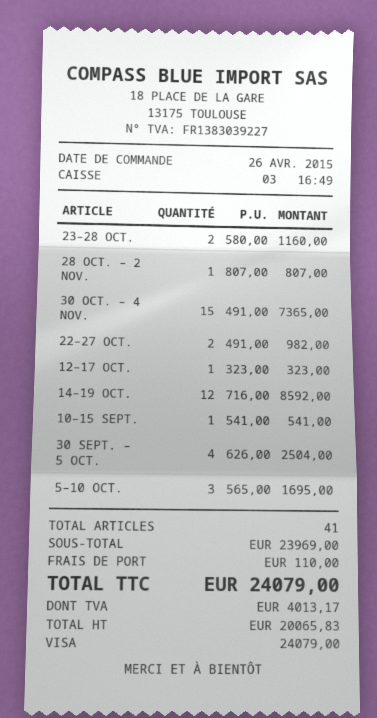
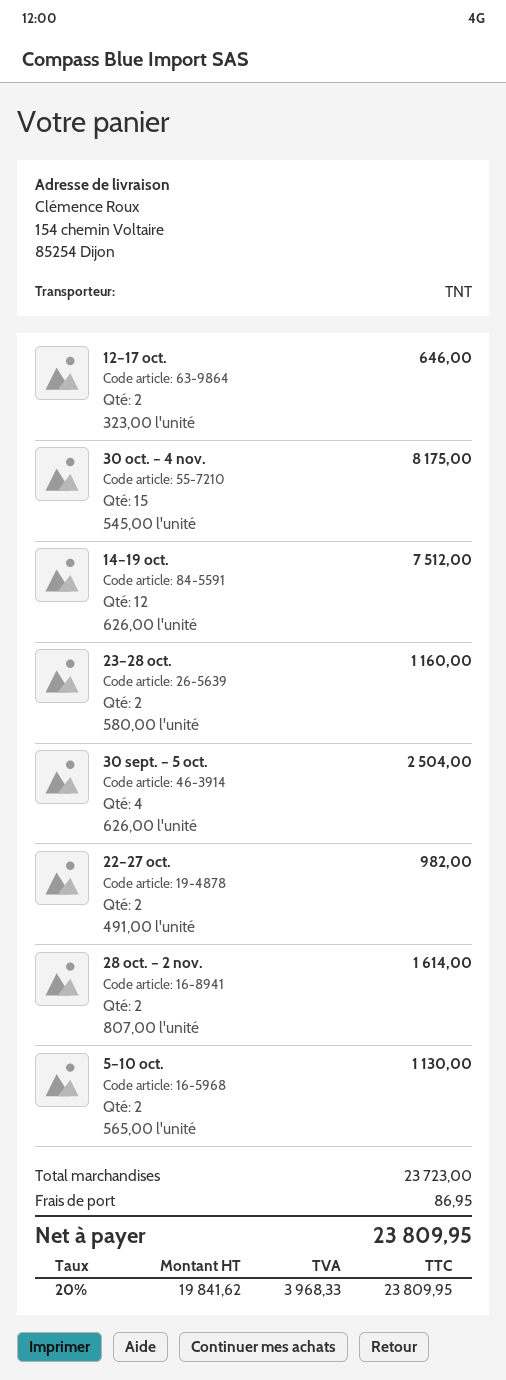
28 OCT. – 2 NOV.: 1 x 807.00 = 807.00 -> 2 x 807.00 = 1614.00
30 OCT. – 4 NOV.: 15 x 491.00 = 7365.00 -> 15 x 545.00 = 8175.00
12–17 OCT.: 1 x 323.00 = 323.00 -> 2 x 323.00 = 646.00
14–19 OCT.: 12 x 716.00 = 8592.00 -> 12 x 626.00 = 7512.00
10–15 SEPT.: 1 x 541.00 = 541.00 -> none
5–10 OCT.: 3 x 565.00 = 1695.00 -> 2 x 565.00 = 1130.00
subtotal: 23969.00 -> 23723.00
shipping: 110.00 -> 86.95
net: 20065.83 -> 19841.62
tax: 4013.17 -> 3968.33
total: 24079.00 -> 23809.95

